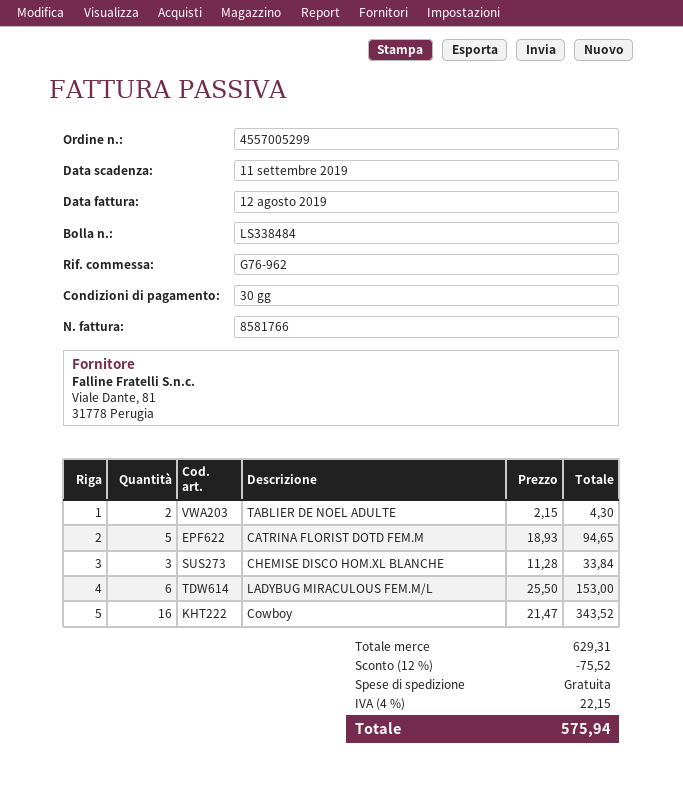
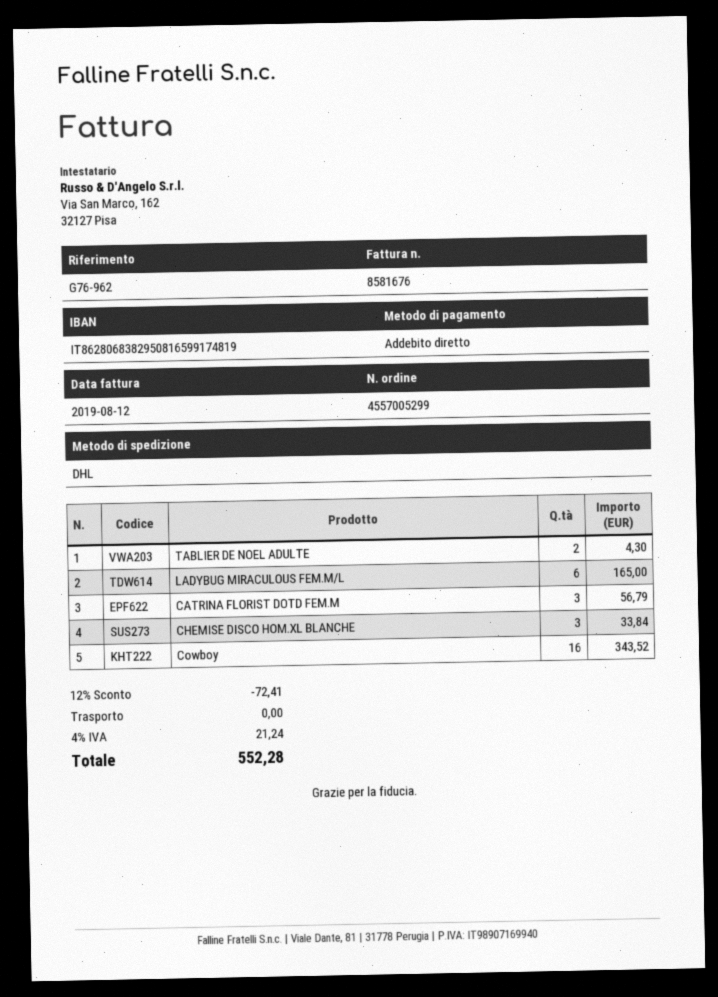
invoice number: 8581766 -> 8581676
CATRINA FLORIST DOTD FEM.M: 5 for 94.65 -> 3 for 56.79
LADYBUG MIRACULOUS FEM.M/L: 6 for 153.00 -> 6 for 165.00
discount: 12% = 75.52 -> 12% = 72.41
tax: 4% = 22.15 -> 4% = 21.24
total: 575.94 -> 552.28

